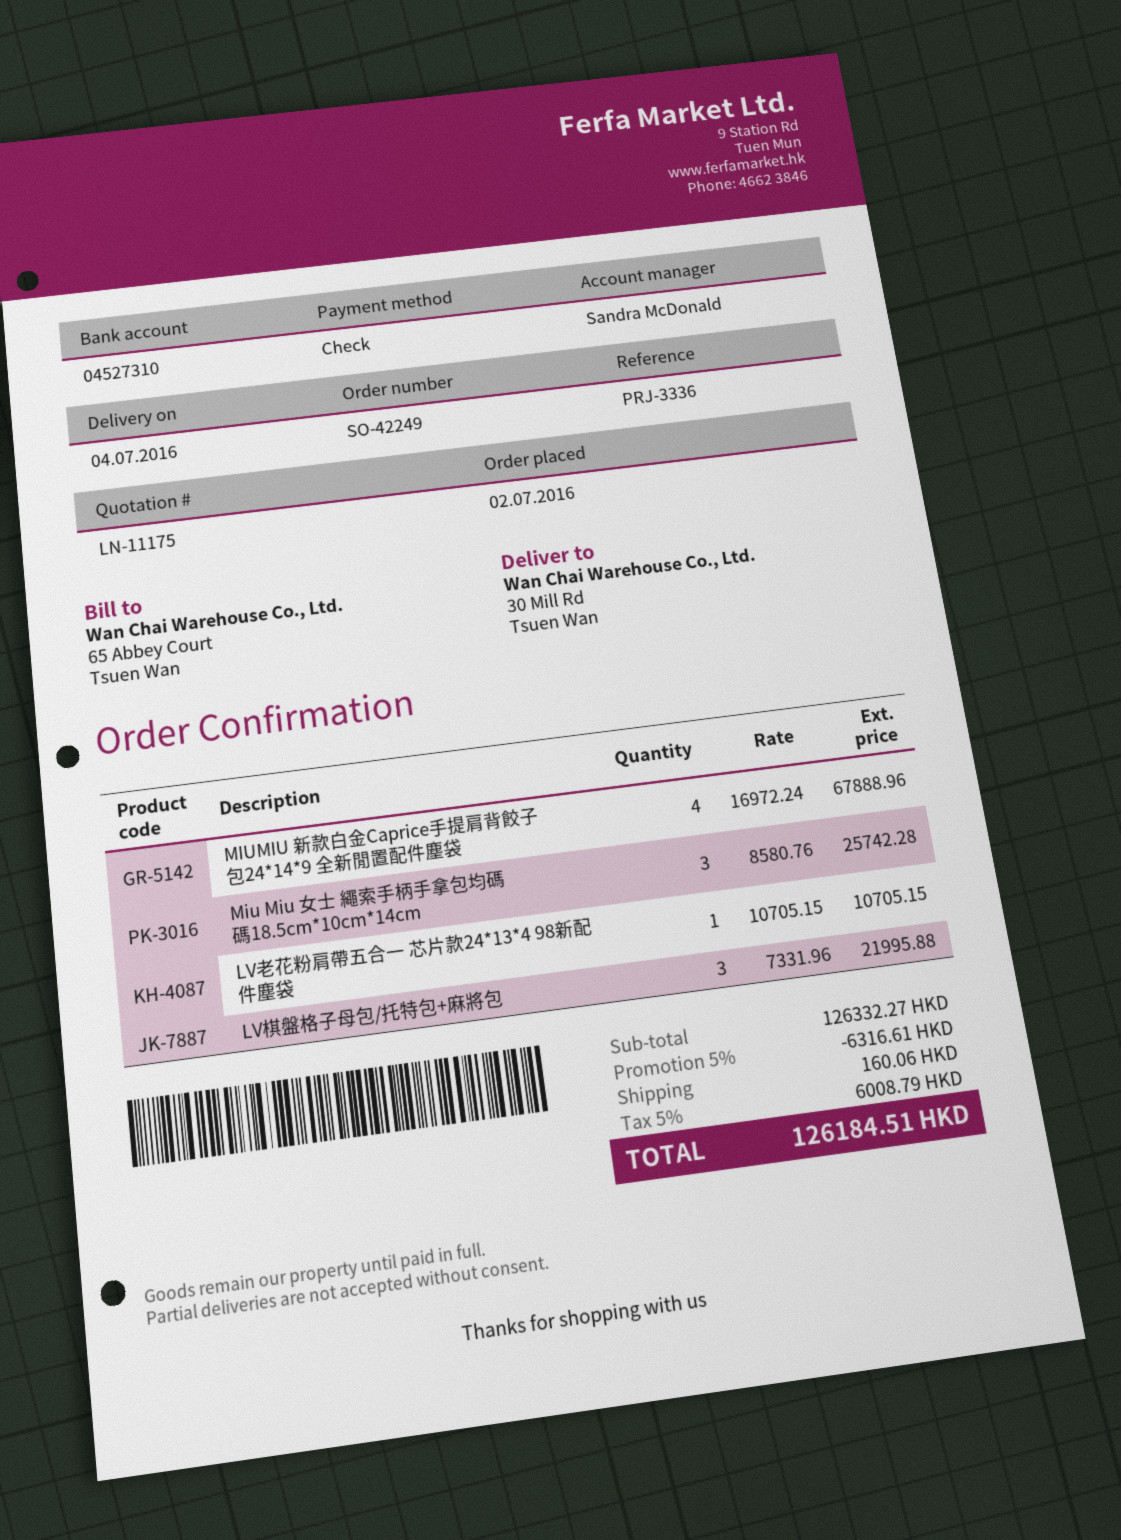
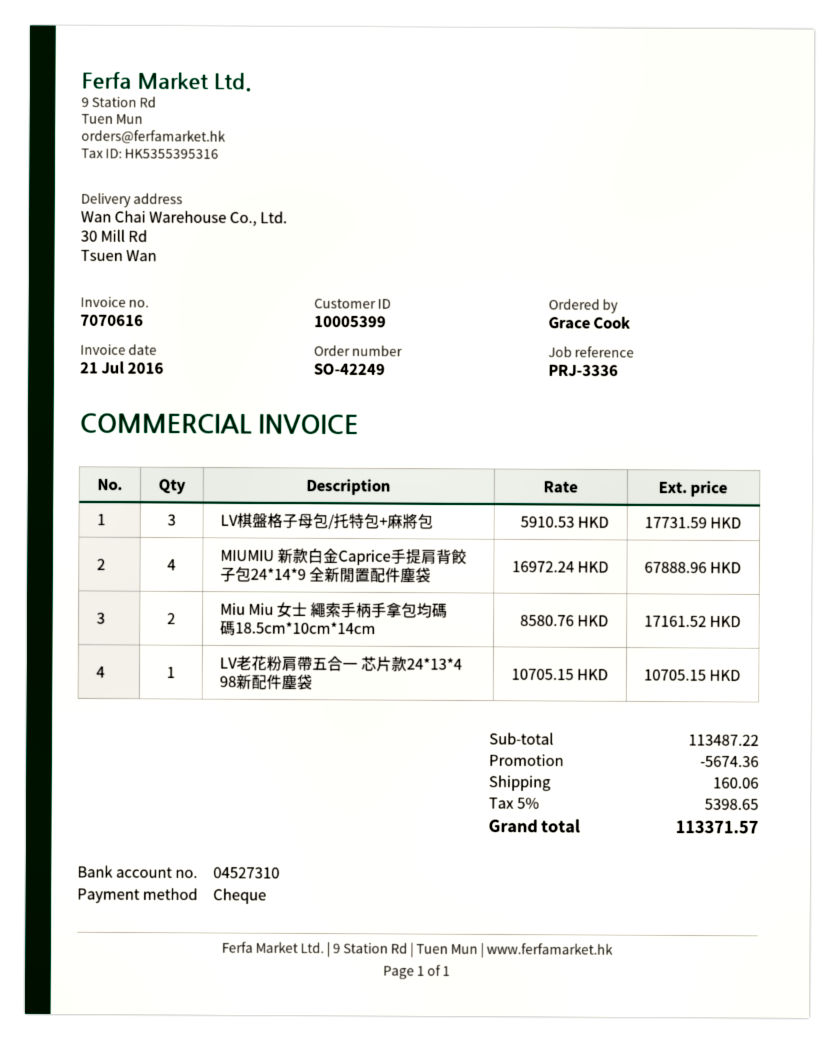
Miu Miu 女士 繩索手柄手拿包均碼碼18.5cm*10cm*14cm: 3 x 8580.76 = 25742.28 -> 2 x 8580.76 = 17161.52
LV棋盤格子母包/托特包+麻將包: 3 x 7331.96 = 21995.88 -> 3 x 5910.53 = 17731.59
subtotal: 126332.27 -> 113487.22
discount: 6316.61 -> 5674.36
tax: 5% = 6008.79 -> 5% = 5398.65
total: 126184.51 -> 113371.57

